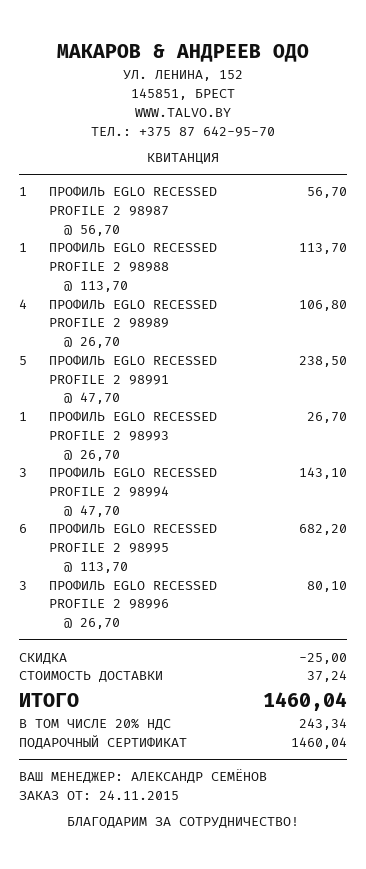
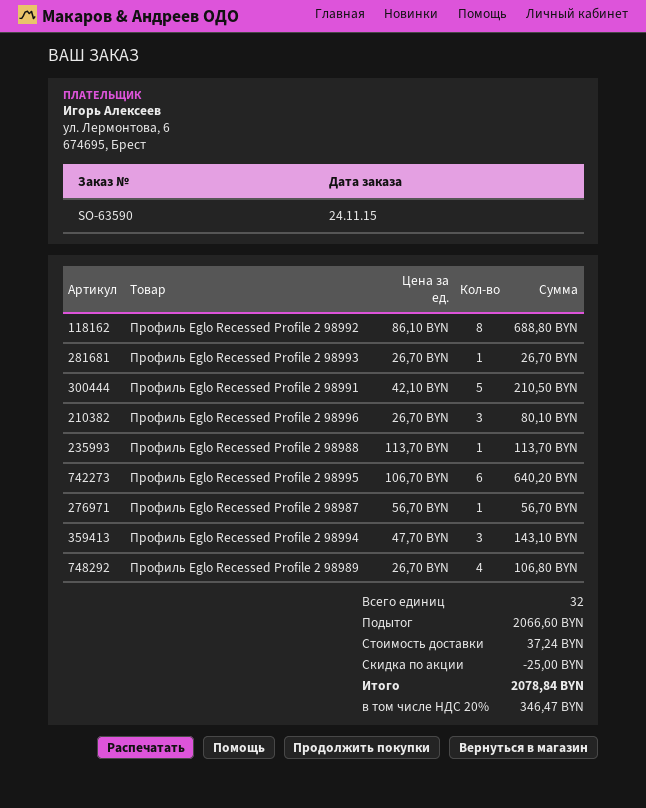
ПРОФИЛЬ EGLO RECESSED PROFILE 2 98991: 5 x 47.70 = 238.50 -> 5 x 42.10 = 210.50
ПРОФИЛЬ EGLO RECESSED PROFILE 2 98995: 6 x 113.70 = 682.20 -> 6 x 106.70 = 640.20
Профиль Eglo Recessed Profile 2 98992: none -> 8 x 86.10 = 688.80
tax: 20% = 243.34 -> 20% = 346.47
total: 1460.04 -> 2078.84

